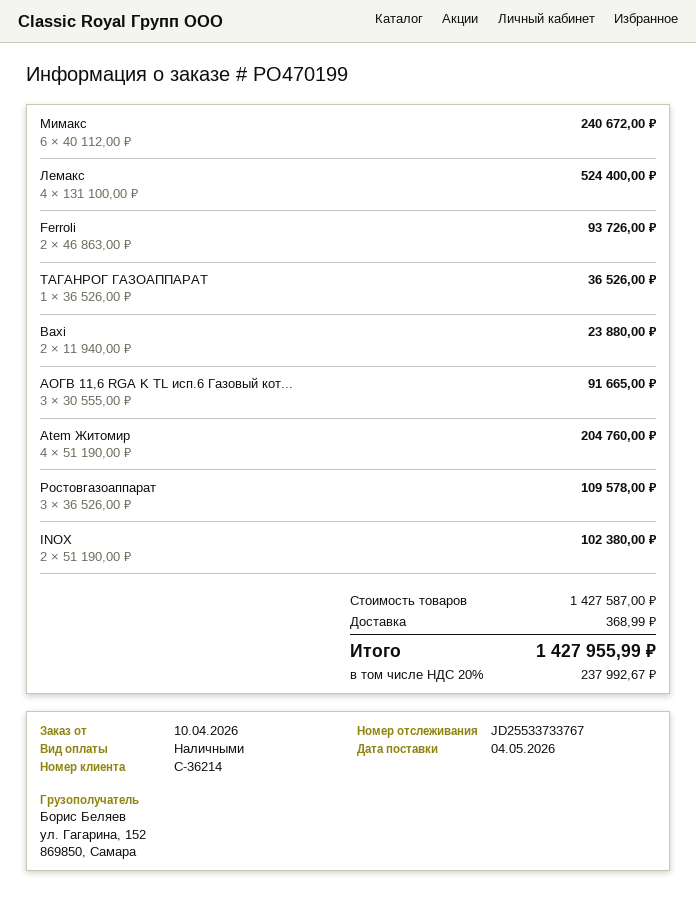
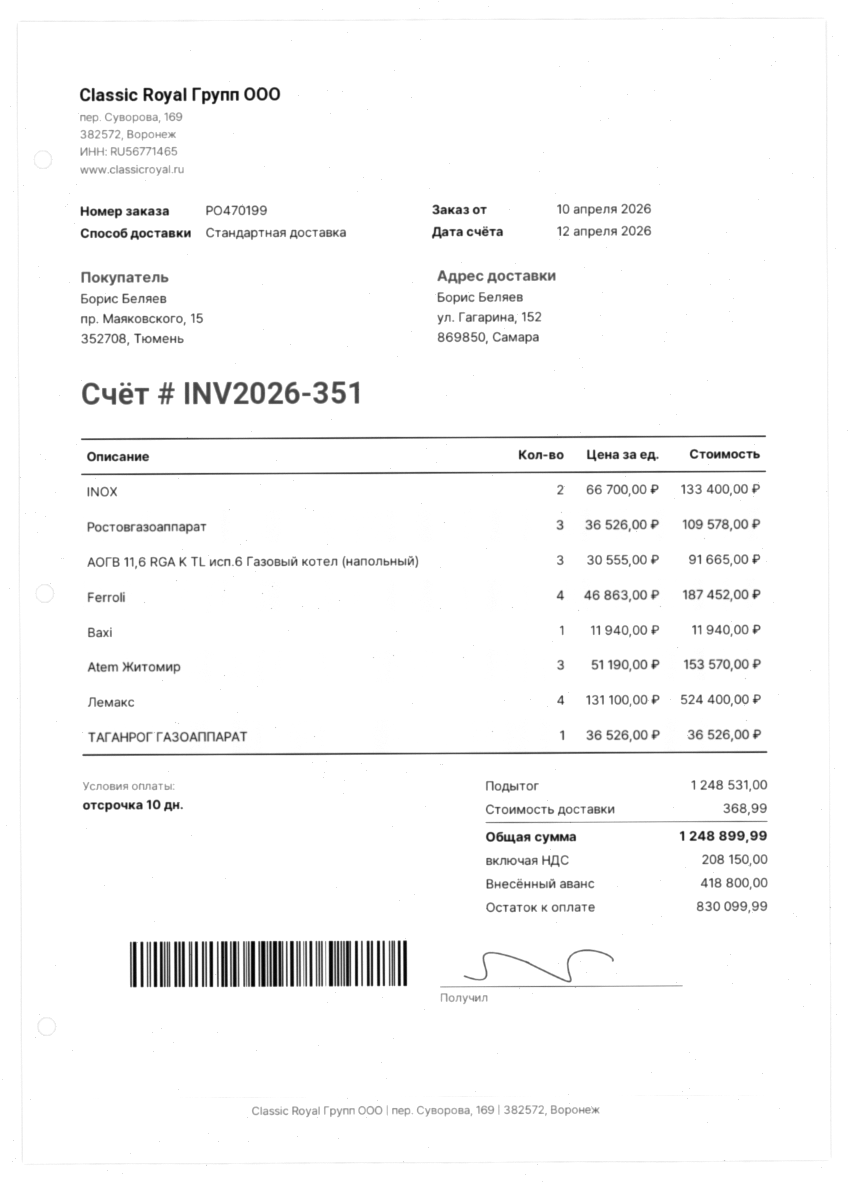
Мимакс: 6 x 40112.00 = 240672.00 -> none
Ferroli: 2 x 46863.00 = 93726.00 -> 4 x 46863.00 = 187452.00
Baxi: 2 x 11940.00 = 23880.00 -> 1 x 11940.00 = 11940.00
Atem Житомир: 4 x 51190.00 = 204760.00 -> 3 x 51190.00 = 153570.00
INOX: 2 x 51190.00 = 102380.00 -> 2 x 66700.00 = 133400.00
subtotal: 1427587.00 -> 1248531.00
tax: 237992.67 -> 208150.00
total: 1427955.99 -> 1248899.99

